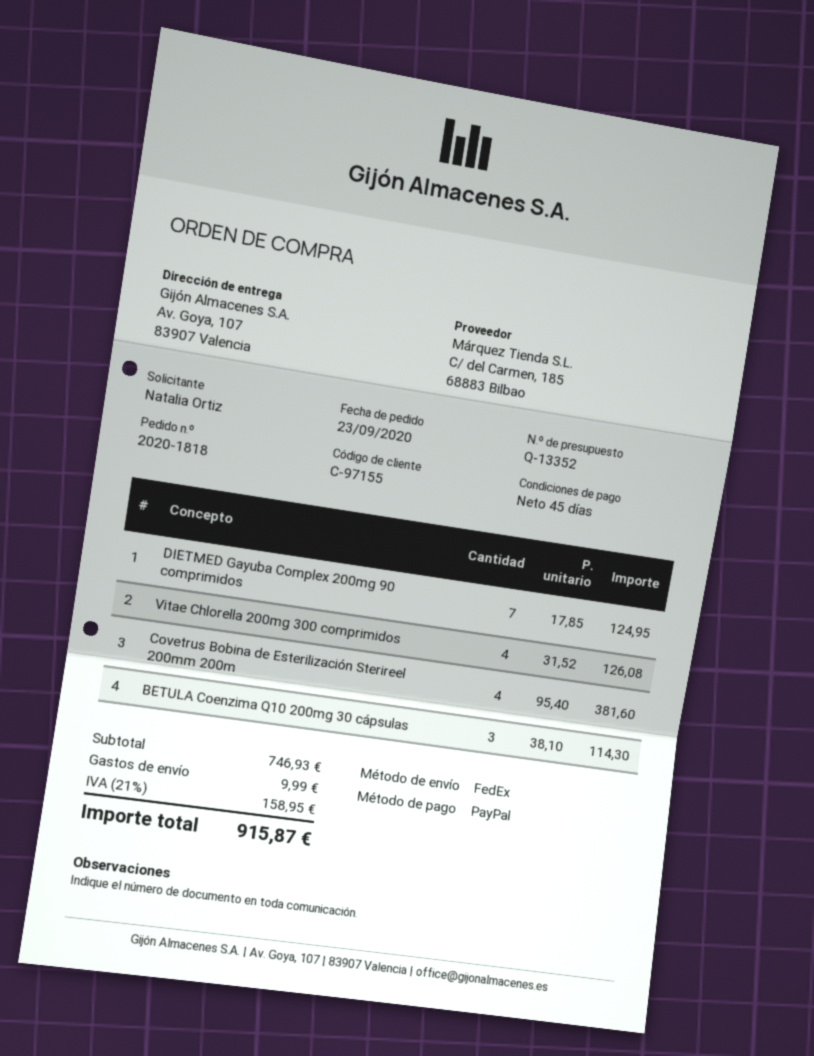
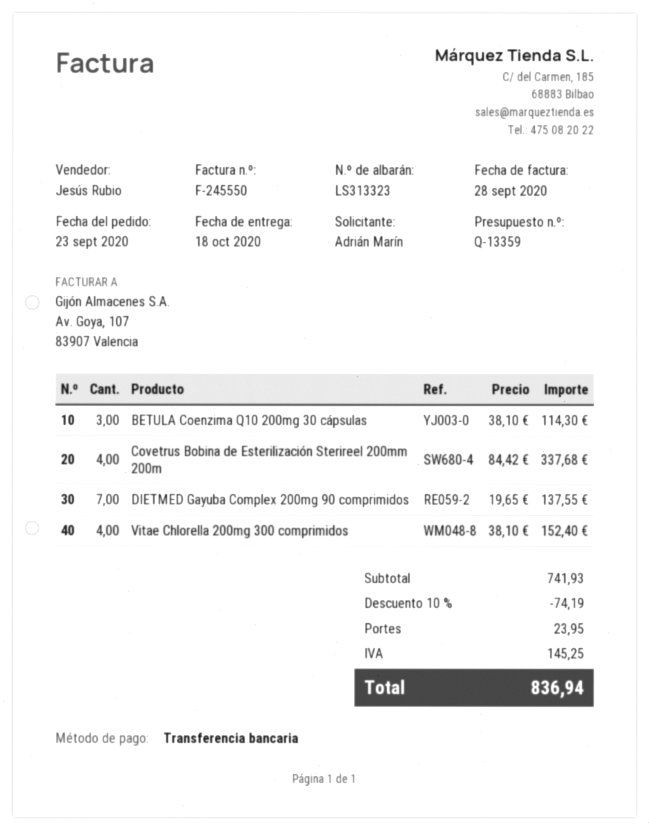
quote number: Q-13352 -> Q-13359
ordered by: Natalia Ortiz -> Adrián Marín
payment method: PayPal -> bank transfer
DIETMED Gayuba Complex 200mg 90 comprimidos: 7 x 17.85 = 124.95 -> 7 x 19.65 = 137.55
Vitae Chlorella 200mg 300 comprimidos: 4 x 31.52 = 126.08 -> 4 x 38.10 = 152.40
Covetrus Bobina de Esterilización Sterireel 200mm 200m: 4 x 95.40 = 381.60 -> 4 x 84.42 = 337.68
subtotal: 746.93 -> 741.93
discount: none -> 10% = 74.19
shipping: 9.99 -> 23.95
tax: 158.95 -> 145.25
total: 915.87 -> 836.94

